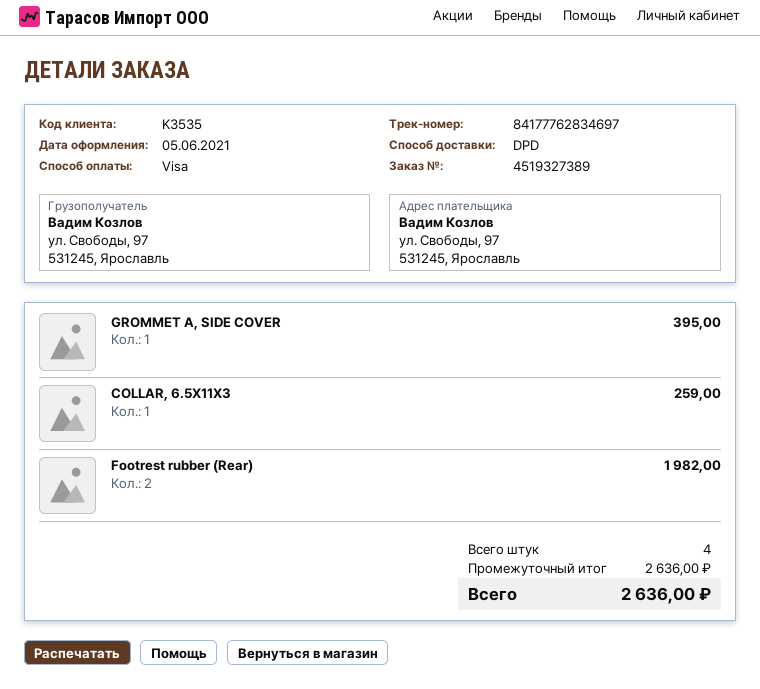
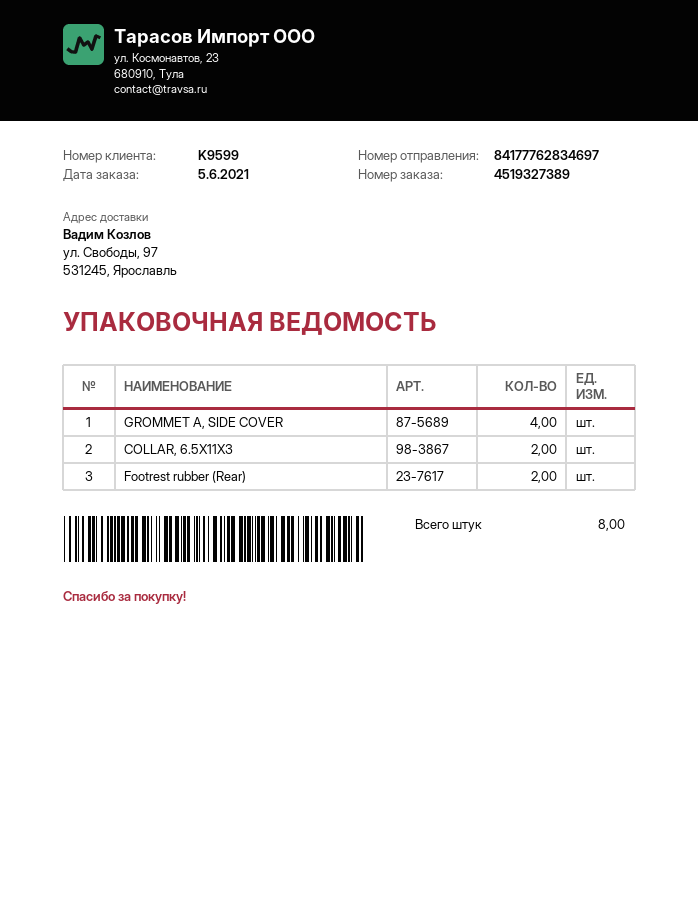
customer number: K3535 -> K9599
GROMMET A, SIDE COVER: 1 -> 4
COLLAR, 6.5X11X3: 1 -> 2
total quantity: 4 -> 8

